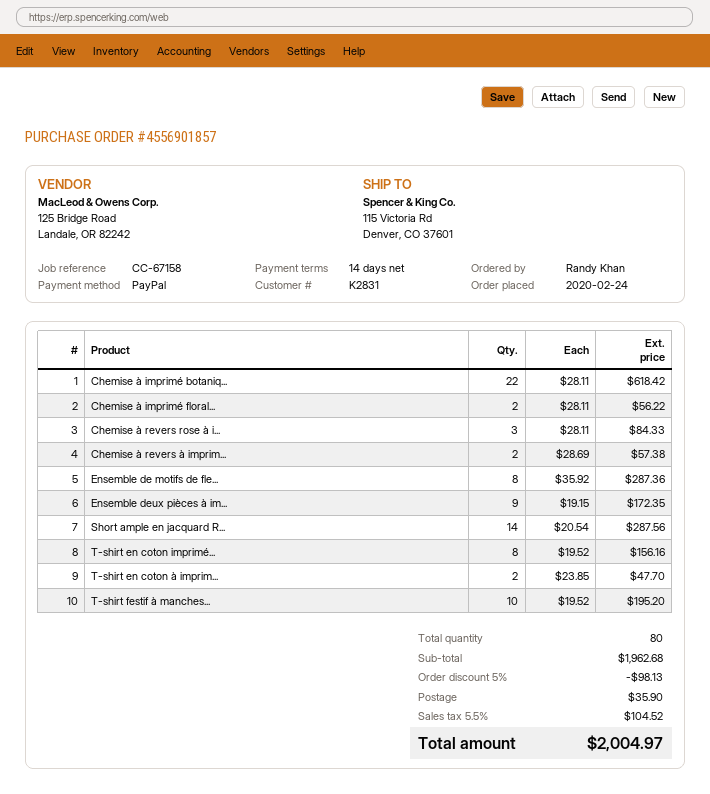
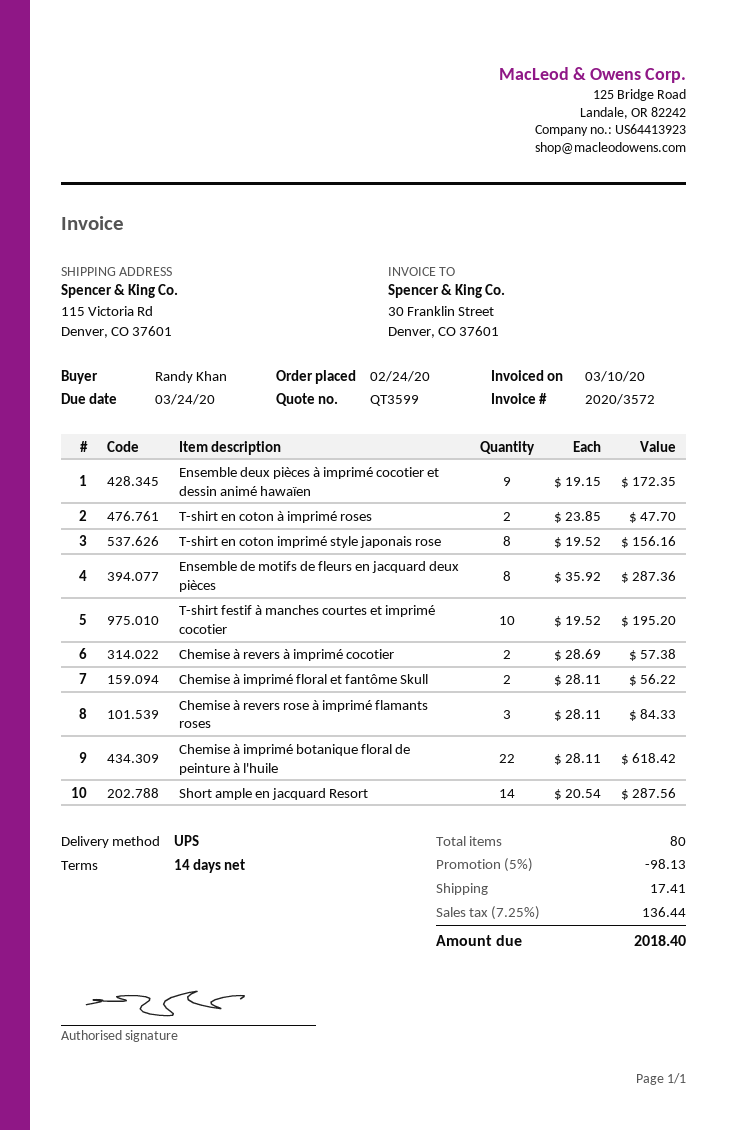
shipping: 35.90 -> 17.41
tax: 5.5% = 104.52 -> 7.25% = 136.44
total: 2004.97 -> 2018.40

